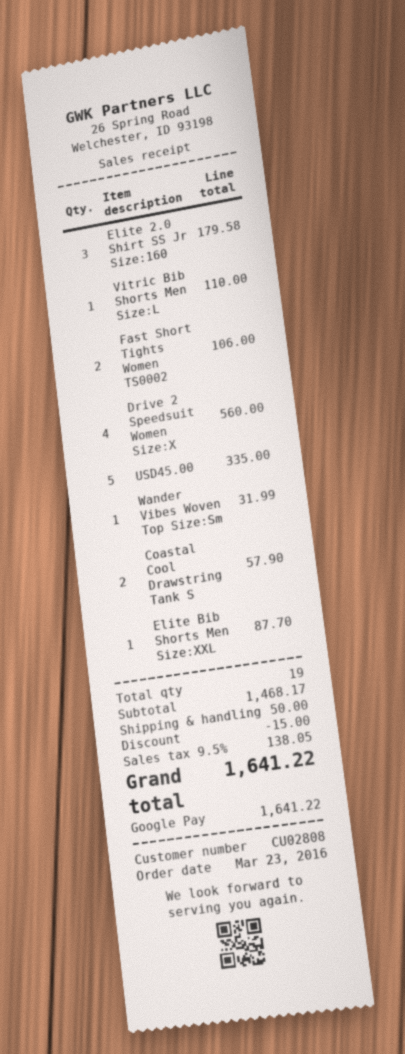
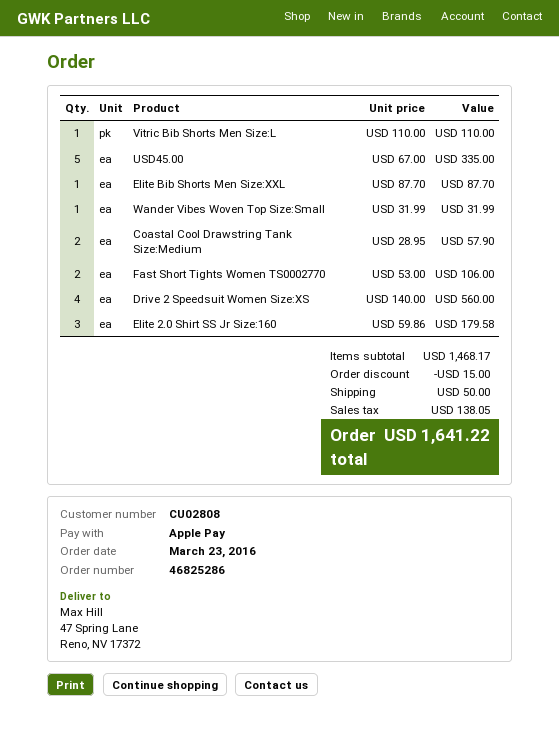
payment method: Google Pay -> Apple Pay

